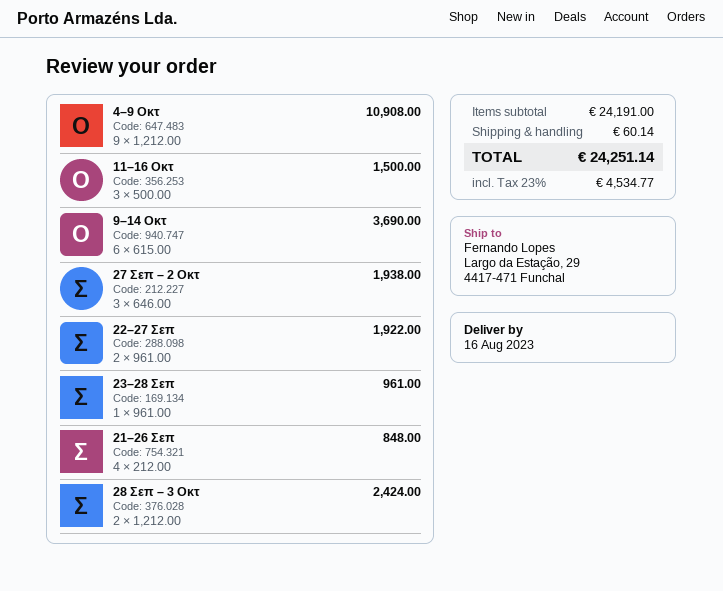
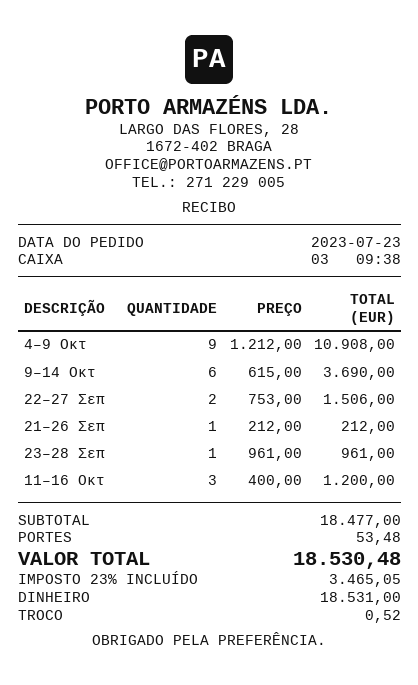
11–16 Οκτ: 3 x 500.00 = 1500.00 -> 3 x 400.00 = 1200.00
27 Σεπ – 2 Οκτ: 3 x 646.00 = 1938.00 -> none
22–27 Σεπ: 2 x 961.00 = 1922.00 -> 2 x 753.00 = 1506.00
21–26 Σεπ: 4 x 212.00 = 848.00 -> 1 x 212.00 = 212.00
28 Σεπ – 3 Οκτ: 2 x 1212.00 = 2424.00 -> none
subtotal: 24191.00 -> 18477.00
shipping: 60.14 -> 53.48
tax: 23% = 4534.77 -> 23% = 3465.05
total: 24251.14 -> 18530.48

